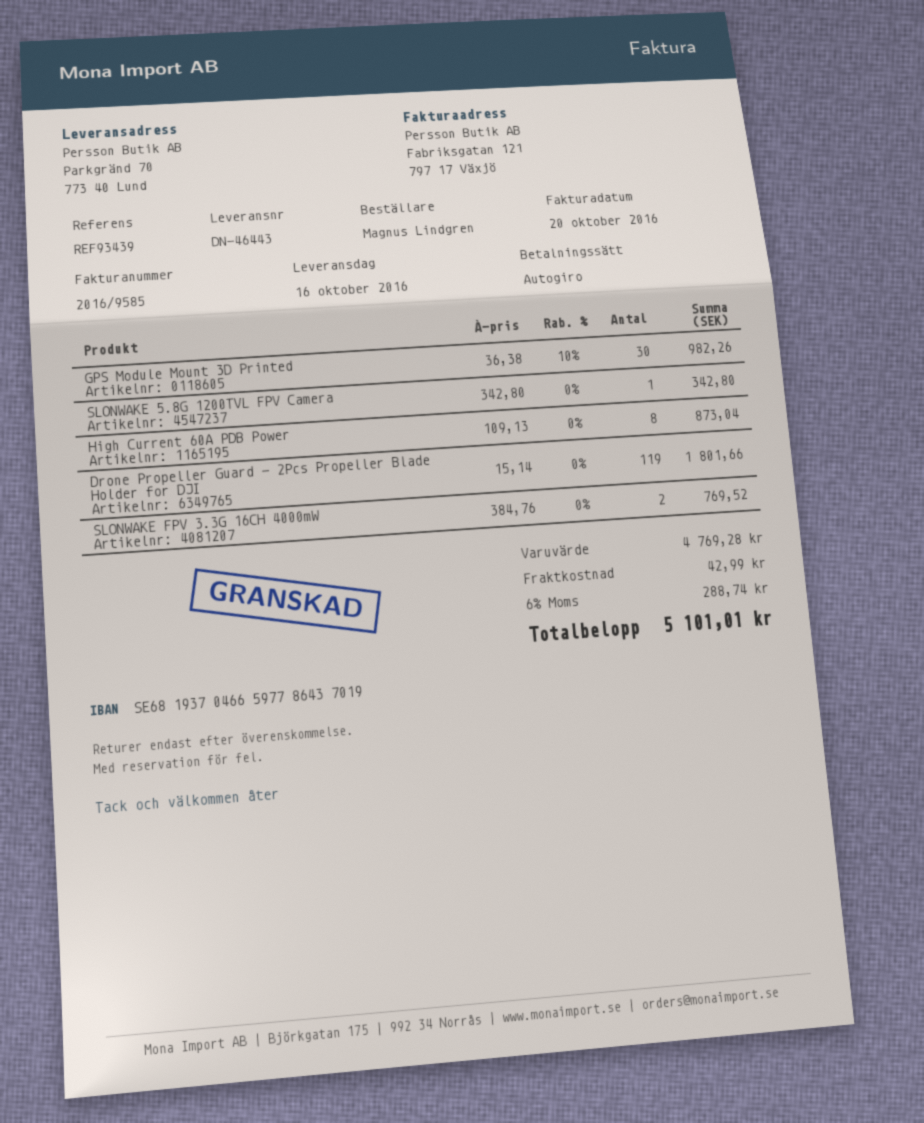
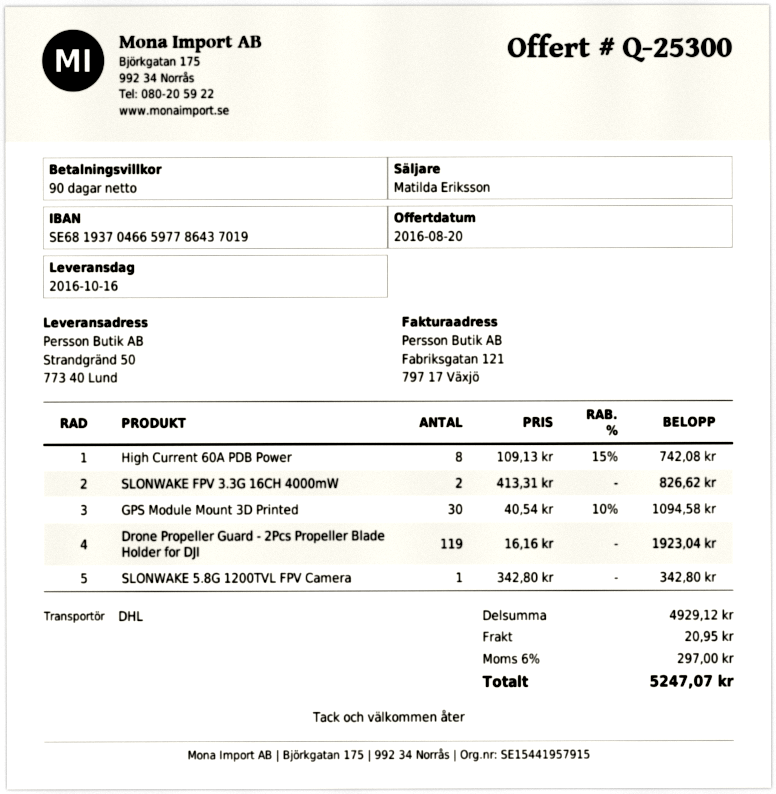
ship to: Parkgränd 70, 773 40 Lund -> Strandgränd 50, 773 40 Lund
GPS Module Mount 3D Printed: 30 x 36.38 - 10% = 982.26 -> 30 x 40.54 - 10% = 1094.58
High Current 60A PDB Power: 8 x 109.13 = 873.04 -> 8 x 109.13 - 15% = 742.08
Drone Propeller Guard - 2Pcs Propeller Blade Holder for DJI: 119 x 15.14 = 1801.66 -> 119 x 16.16 = 1923.04
SLONWAKE FPV 3.3G 16CH 4000mW: 2 x 384.76 = 769.52 -> 2 x 413.31 = 826.62
subtotal: 4769.28 -> 4929.12
shipping: 42.99 -> 20.95
tax: 6% = 288.74 -> 6% = 297.00
total: 5101.01 -> 5247.07

